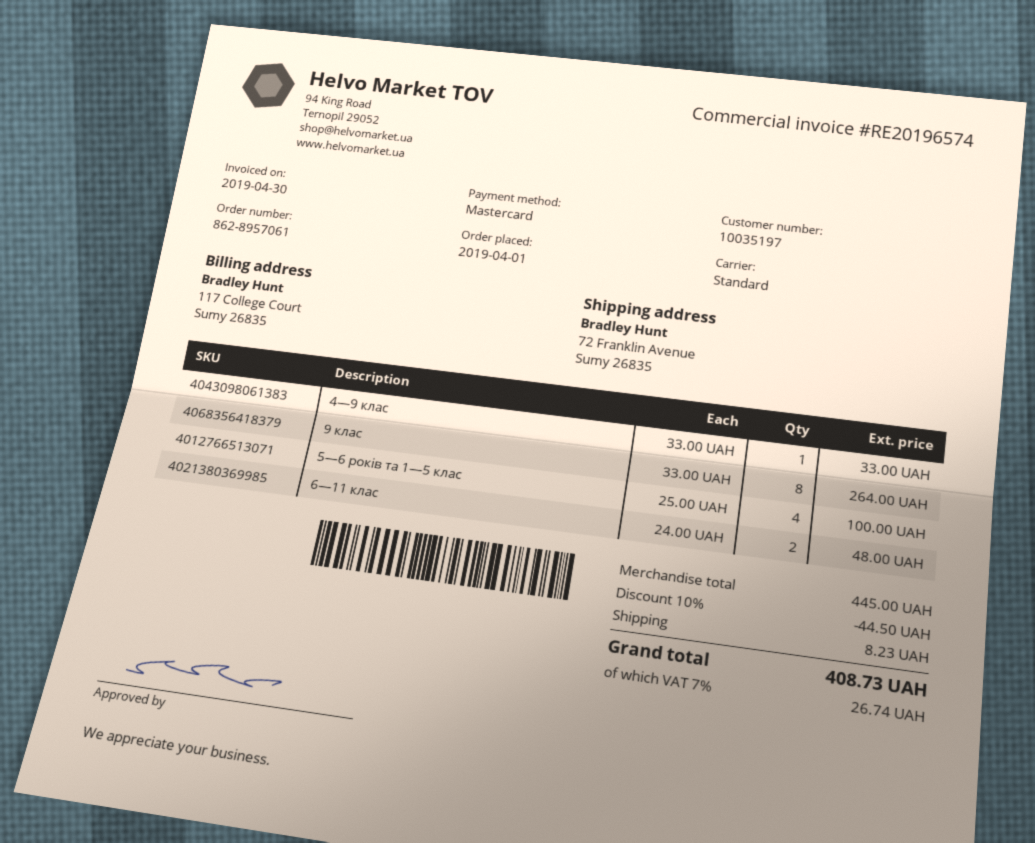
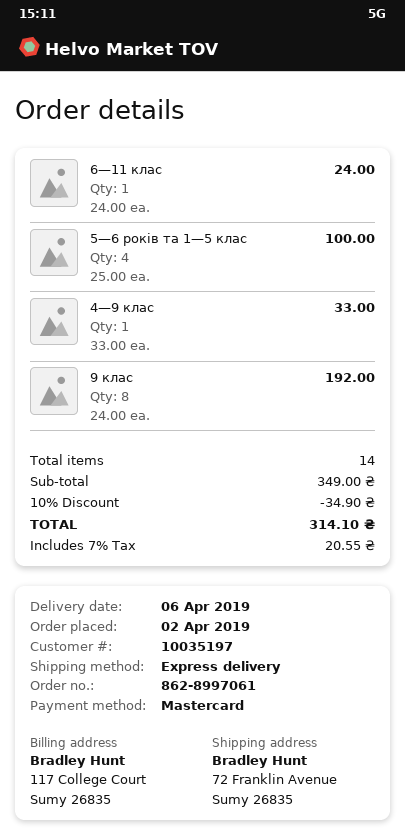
order number: 862-8957061 -> 862-8997061
order date: 2019-04-01 -> 2019-04-02
shipping method: standard -> express
9 клас: 8 x 33.00 = 264.00 -> 8 x 24.00 = 192.00
6—11 клас: 2 x 24.00 = 48.00 -> 1 x 24.00 = 24.00
subtotal: 445.00 -> 349.00
discount: 10% = 44.50 -> 10% = 34.90
shipping: 8.23 -> none
tax: 7% = 26.74 -> 7% = 20.55
total: 408.73 -> 314.10

